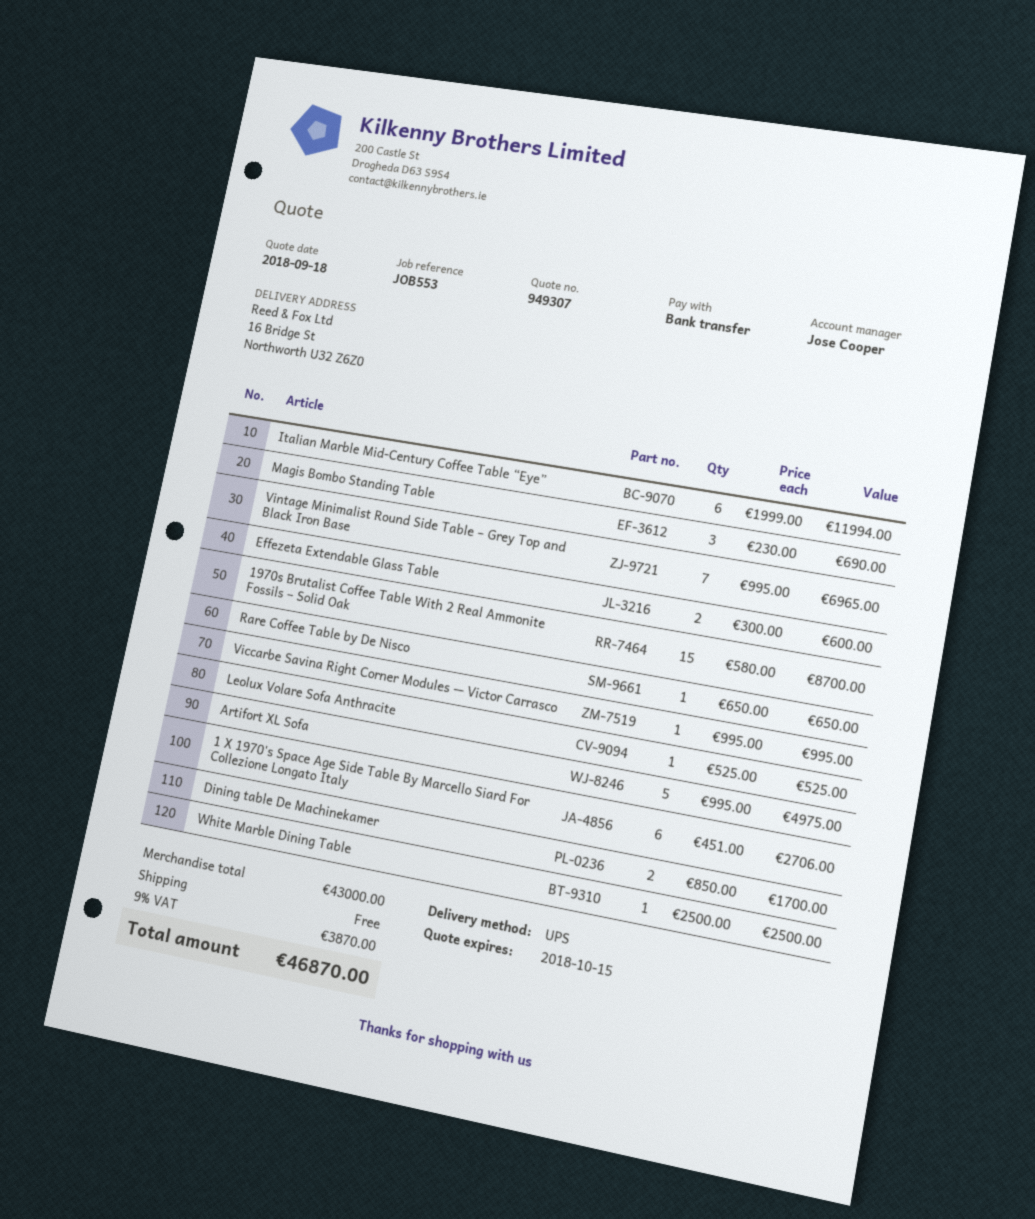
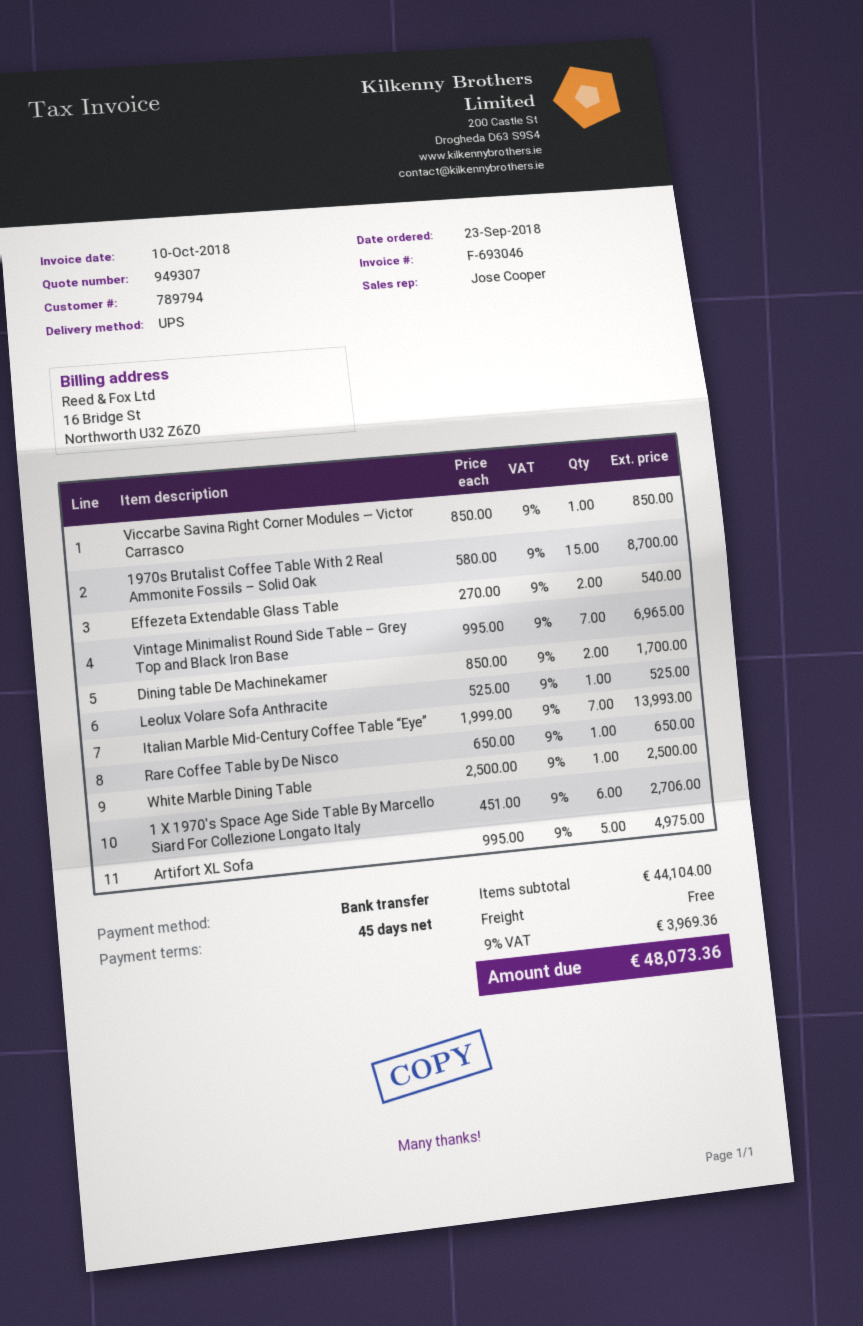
Italian Marble Mid-Century Coffee Table “Eye”: 6 x 1999.00 = 11994.00 -> 7 x 1999.00 = 13993.00
Magis Bombo Standing Table: 3 x 230.00 = 690.00 -> none
Effezeta Extendable Glass Table: 2 x 300.00 = 600.00 -> 2 x 270.00 = 540.00
Viccarbe Savina Right Corner Modules — Victor Carrasco: 1 x 995.00 = 995.00 -> 1 x 850.00 = 850.00
subtotal: 43000.00 -> 44104.00
tax: 9% = 3870.00 -> 9% = 3969.36
total: 46870.00 -> 48073.36

